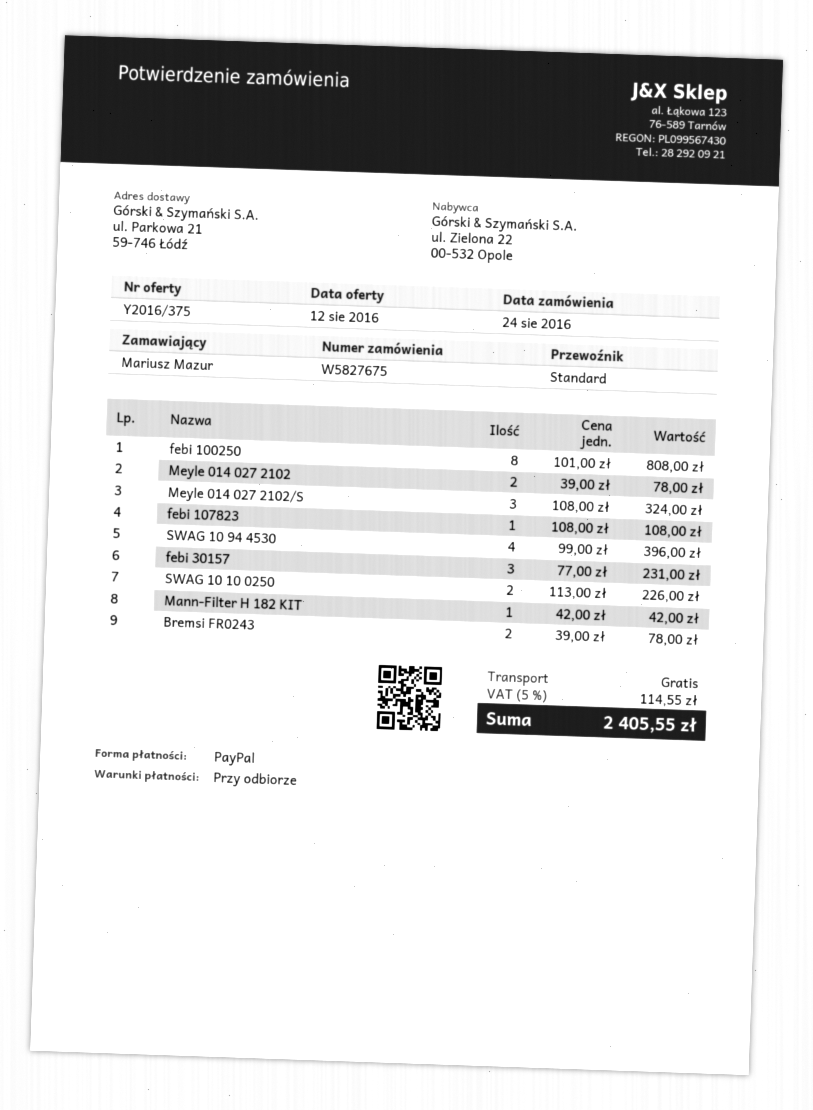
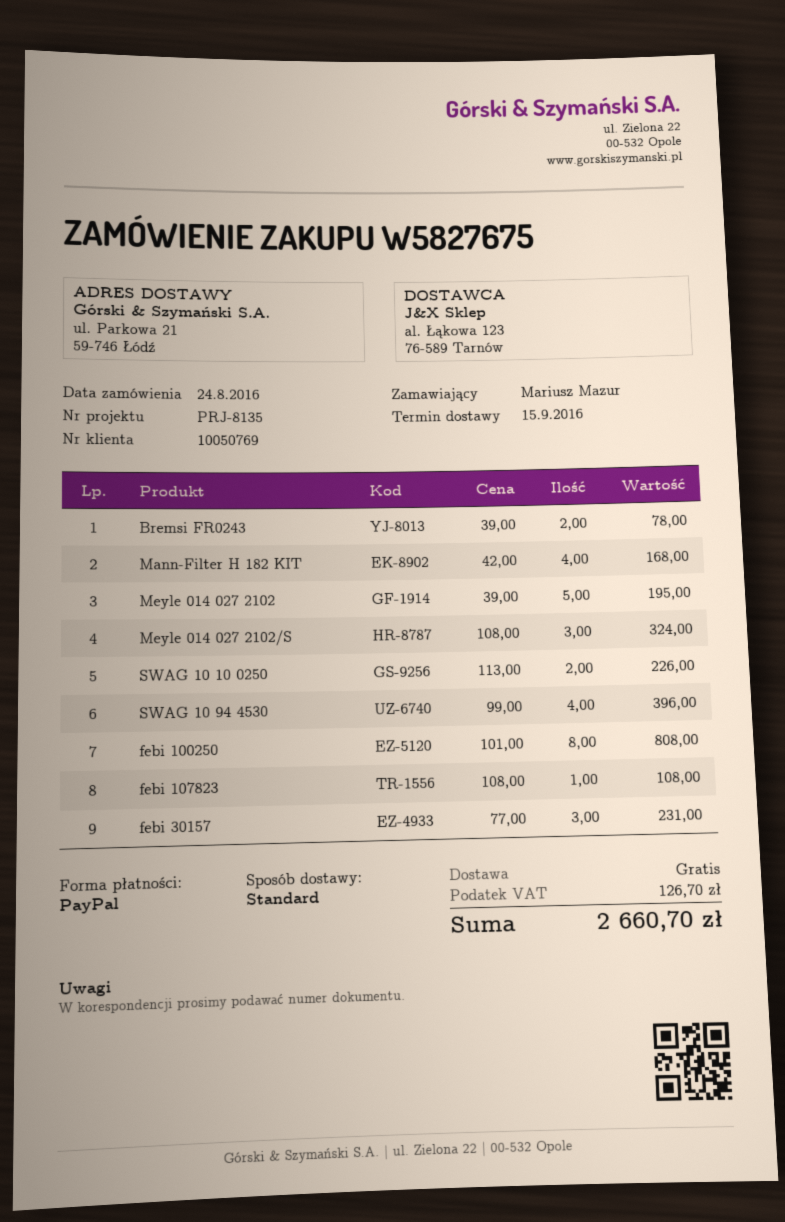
Meyle 014 027 2102: 2 x 39.00 = 78.00 -> 5 x 39.00 = 195.00
Mann-Filter H 182 KIT: 1 x 42.00 = 42.00 -> 4 x 42.00 = 168.00
tax: 114.55 -> 126.70
total: 2405.55 -> 2660.70

